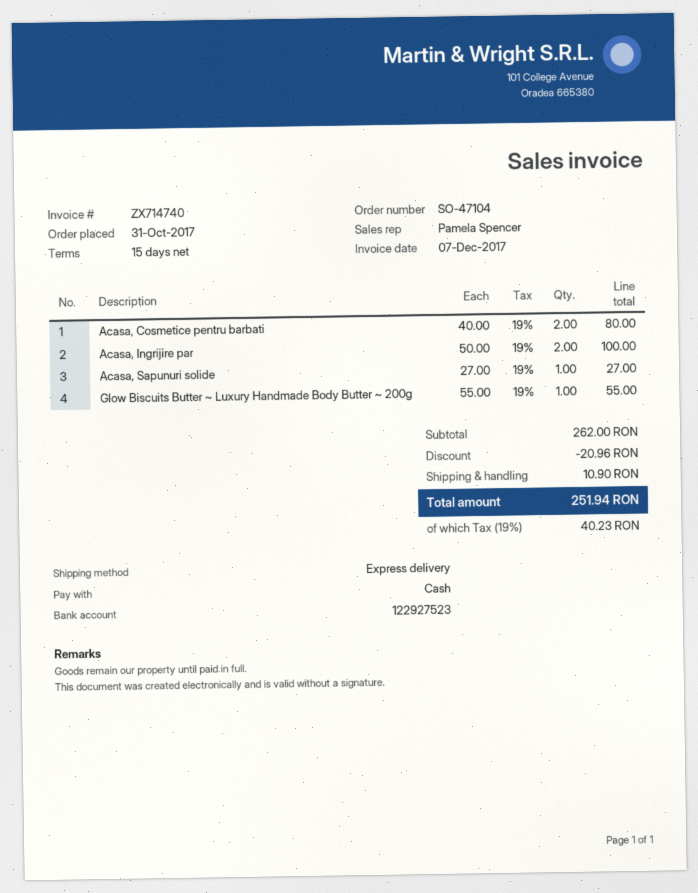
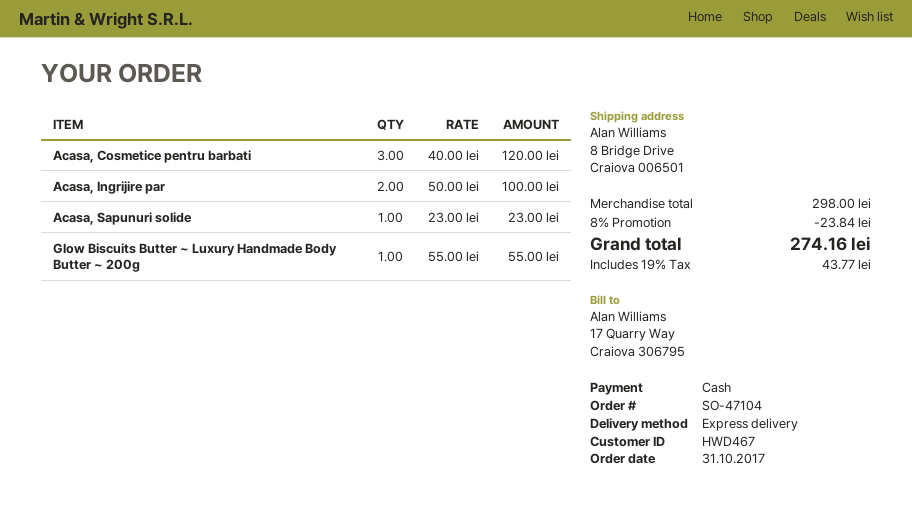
Acasa, Cosmetice pentru barbati: 2 x 40.00 = 80.00 -> 3 x 40.00 = 120.00
Acasa, Sapunuri solide: 1 x 27.00 = 27.00 -> 1 x 23.00 = 23.00
subtotal: 262.00 -> 298.00
discount: 20.96 -> 23.84
shipping: 10.90 -> none
tax: 19% = 40.23 -> 19% = 43.77
total: 251.94 -> 274.16

